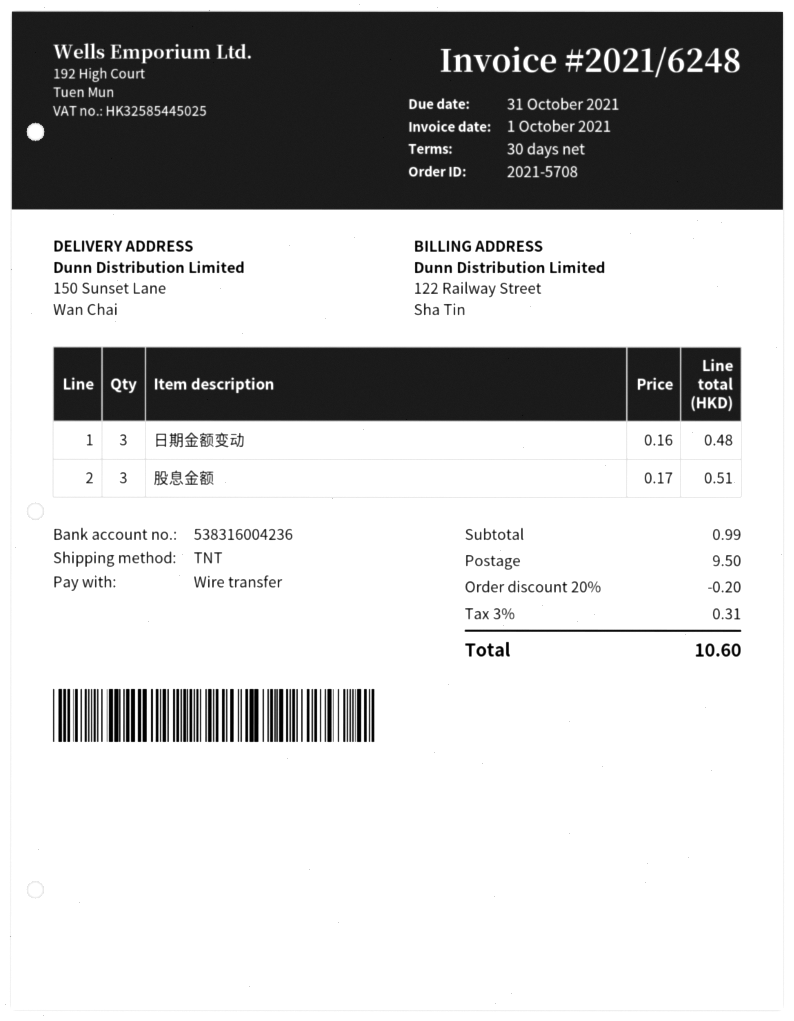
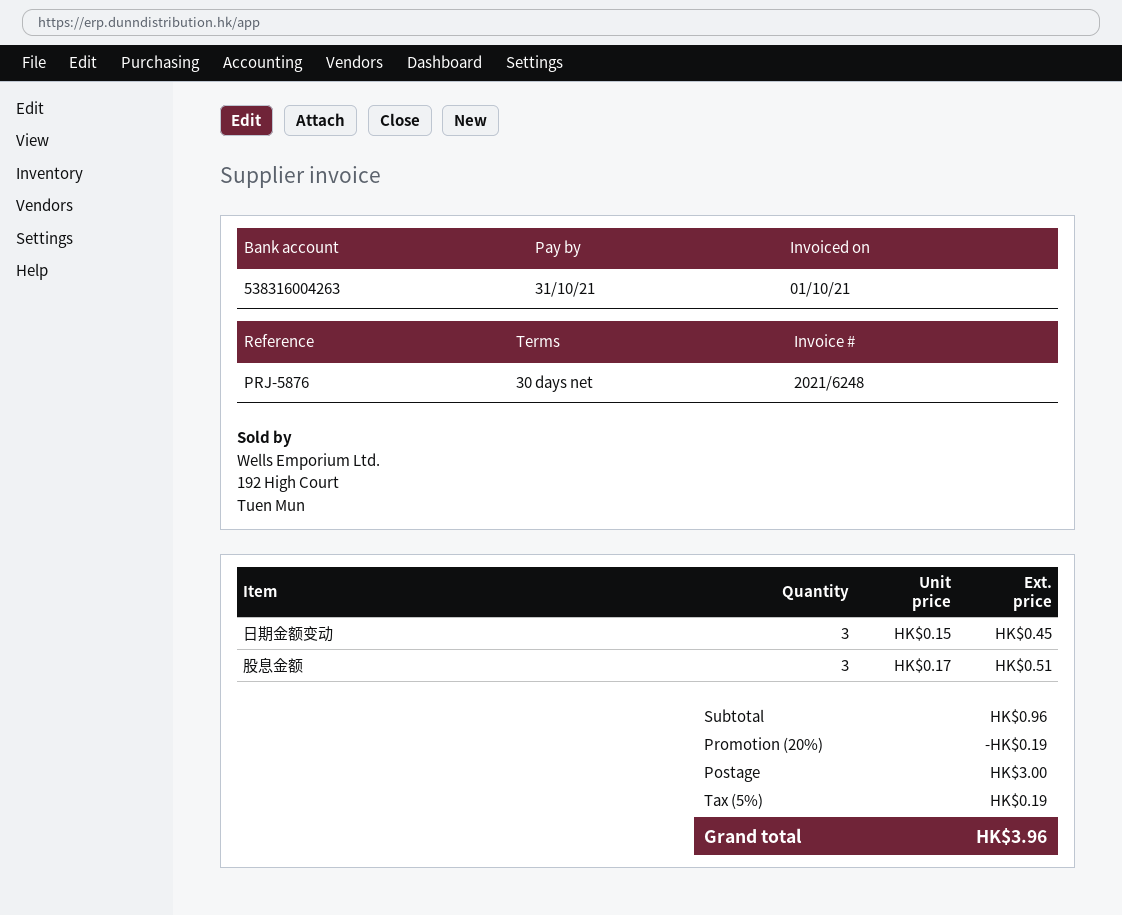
bank account: 538316004236 -> 538316004263
日期金额变动: 3 x 0.16 = 0.48 -> 3 x 0.15 = 0.45
subtotal: 0.99 -> 0.96
discount: 20% = 0.20 -> 20% = 0.19
shipping: 9.50 -> 3.00
tax: 3% = 0.31 -> 5% = 0.19
total: 10.60 -> 3.96

